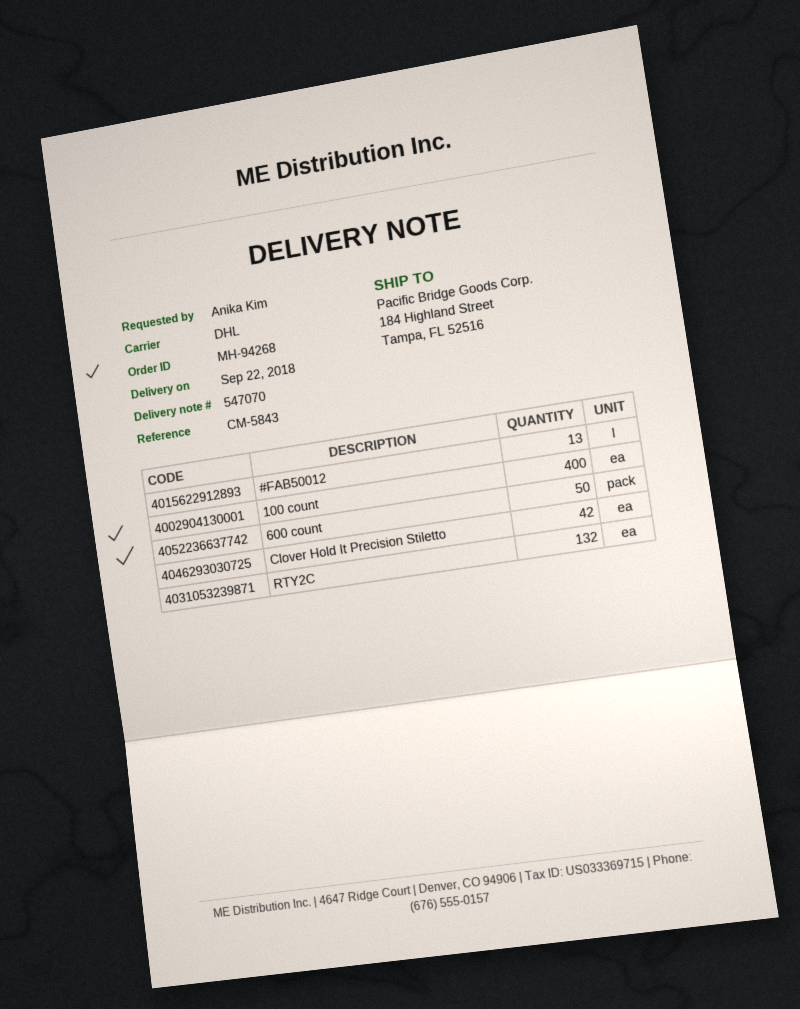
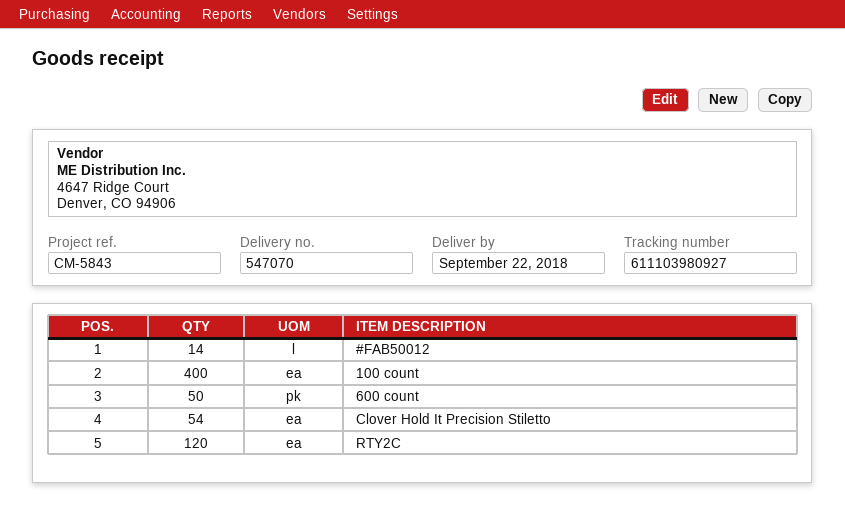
#FAB50012: 13 -> 14
Clover Hold It Precision Stiletto: 42 -> 54
RTY2C: 132 -> 120

